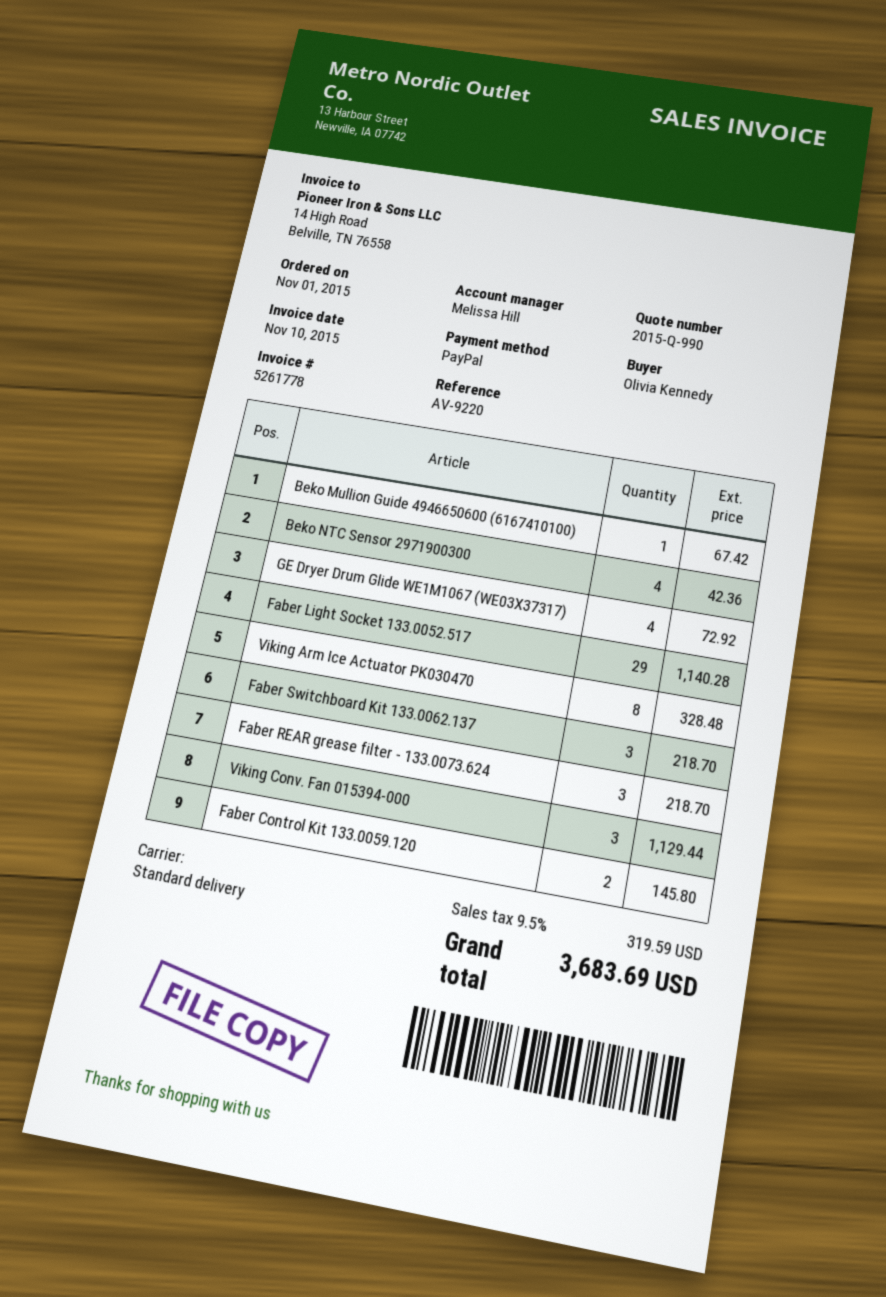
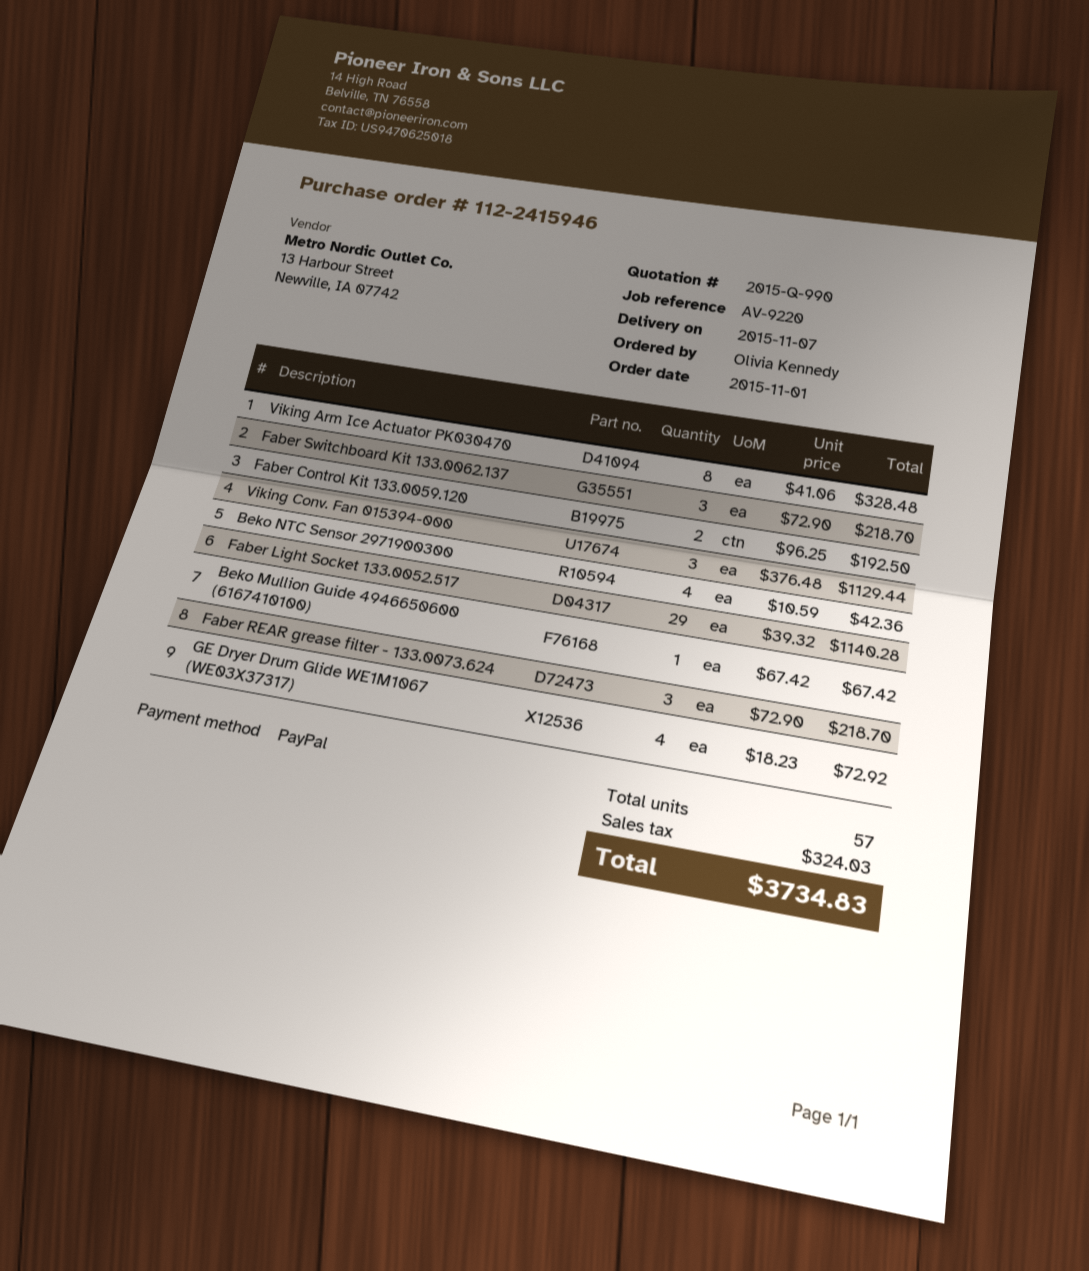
Faber Control Kit 133.0059.120: 2 for 145.80 -> 2 for 192.50
tax: 319.59 -> 324.03
total: 3683.69 -> 3734.83

